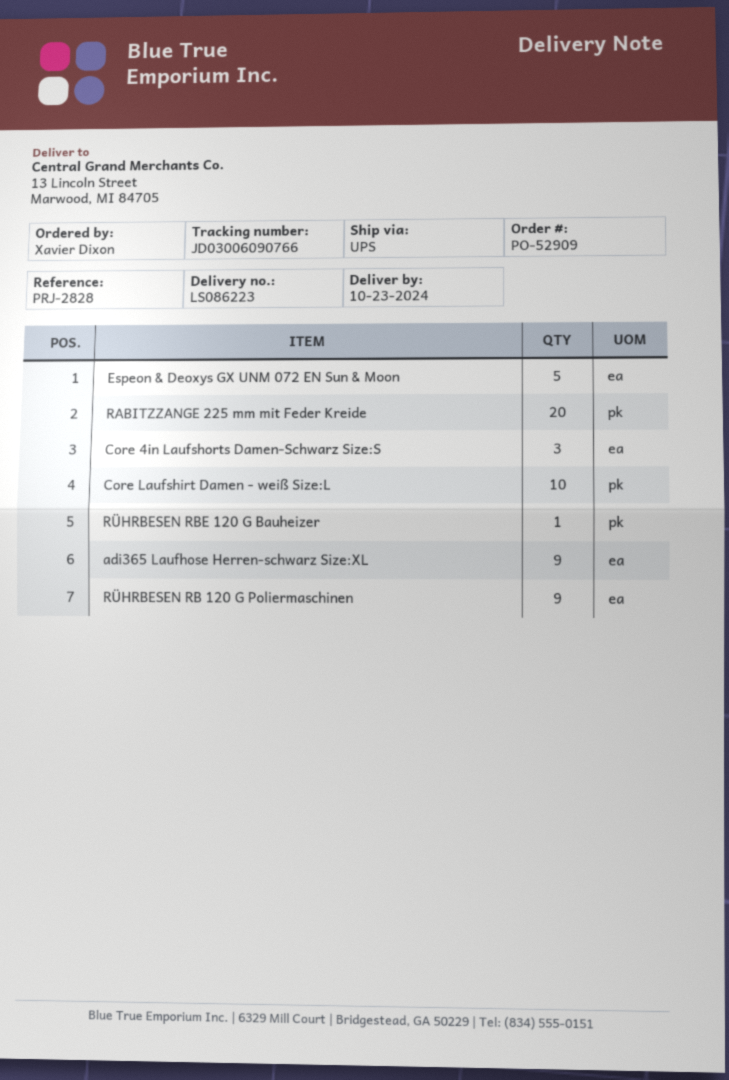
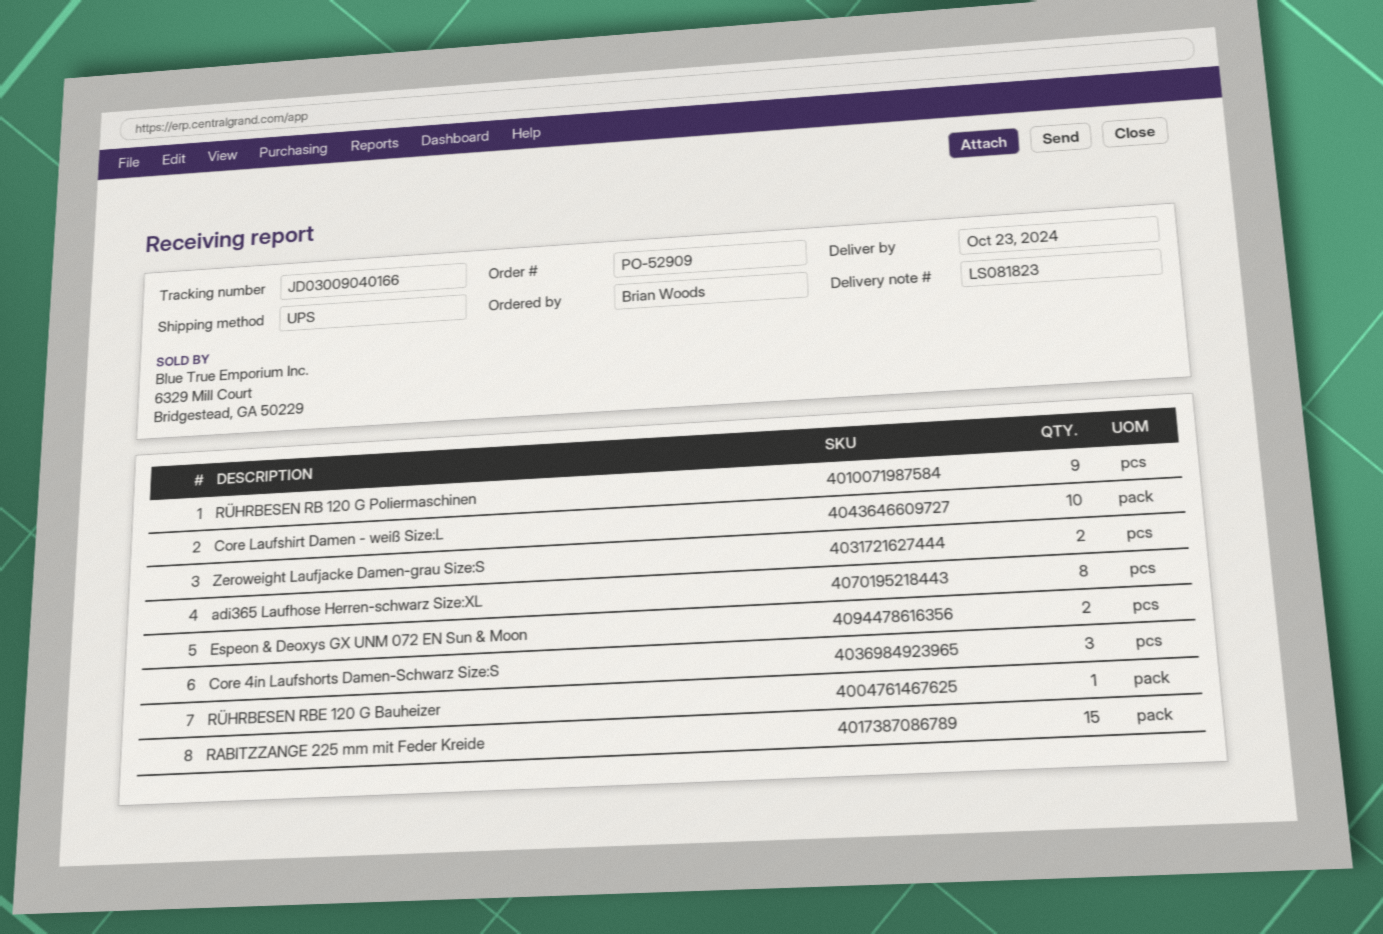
delivery note number: LS086223 -> LS081823
ordered by: Xavier Dixon -> Brian Woods
tracking number: JD03006090766 -> JD03009040166
Espeon & Deoxys GX UNM 072 EN Sun & Moon: 5 -> 2
RABITZZANGE 225 mm mit Feder Kreide: 20 -> 15
adi365 Laufhose Herren-schwarz Size:XL: 9 -> 8
Zeroweight Laufjacke Damen-grau Size:S: none -> 2

